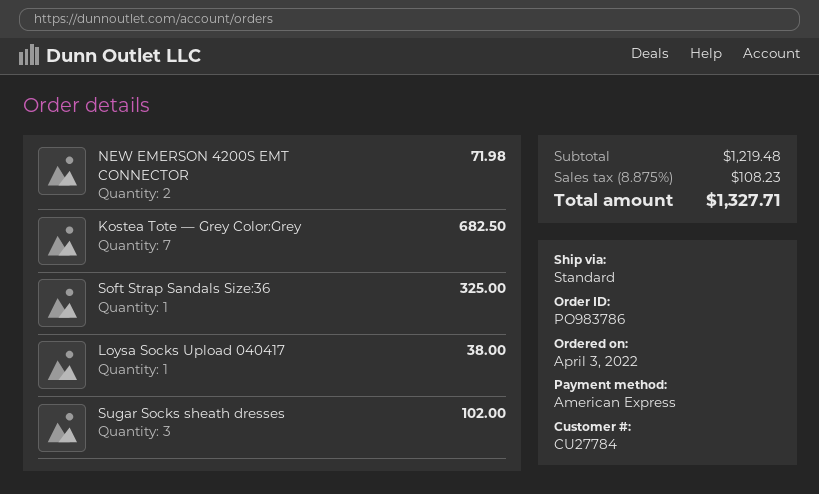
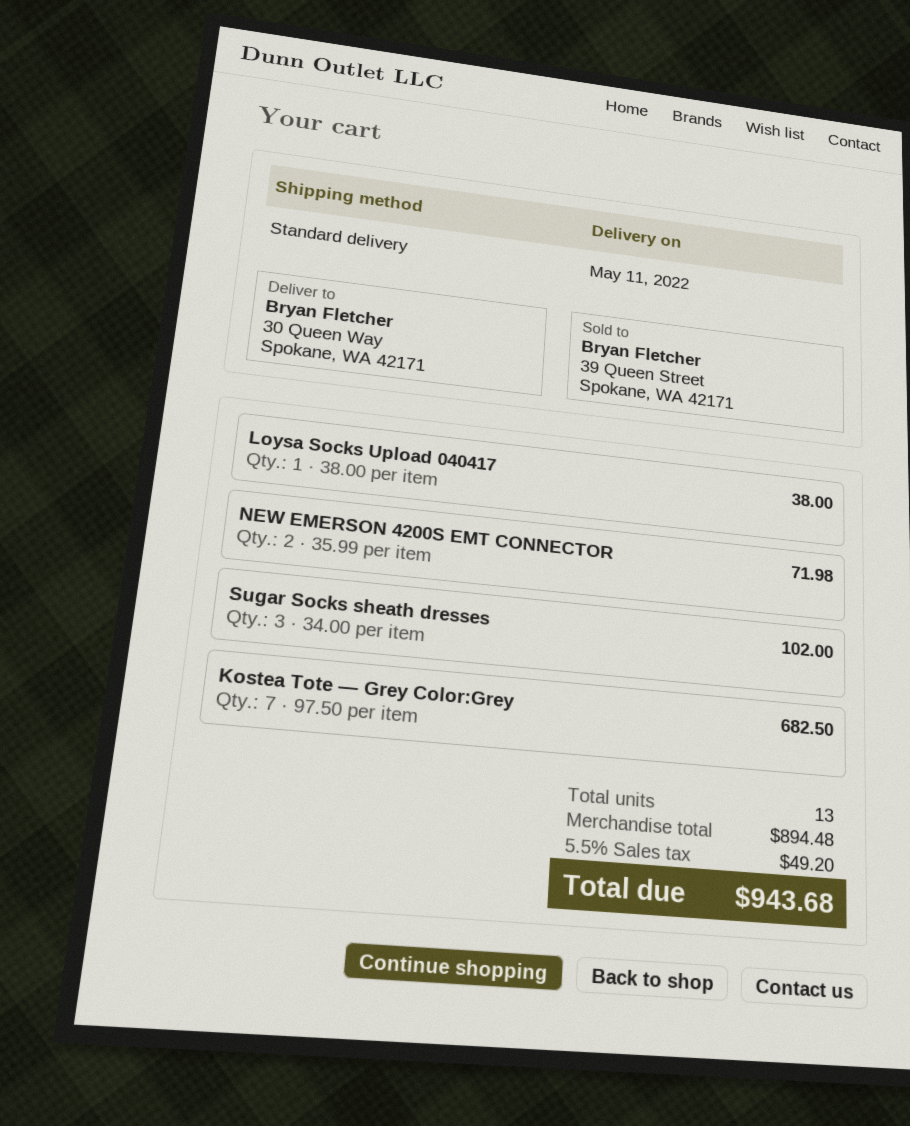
Soft Strap Sandals Size:36: 1 for 325.00 -> none
subtotal: 1219.48 -> 894.48
tax: 8.875% = 108.23 -> 5.5% = 49.20
total: 1327.71 -> 943.68

